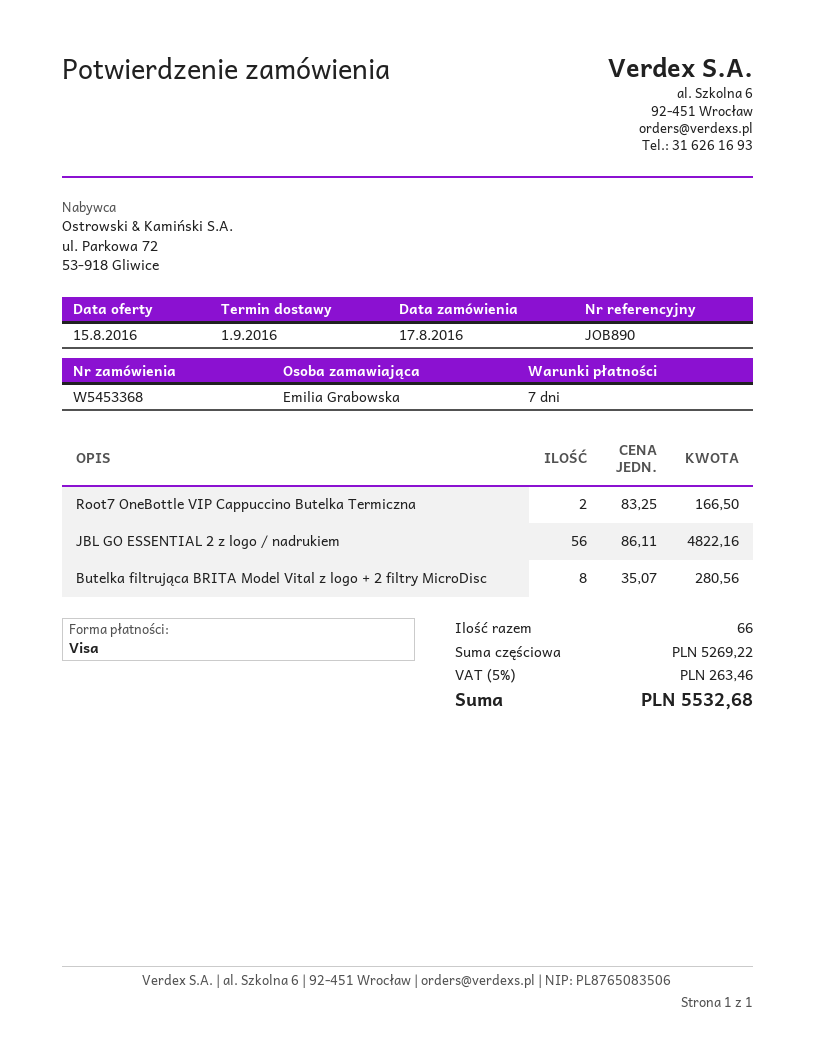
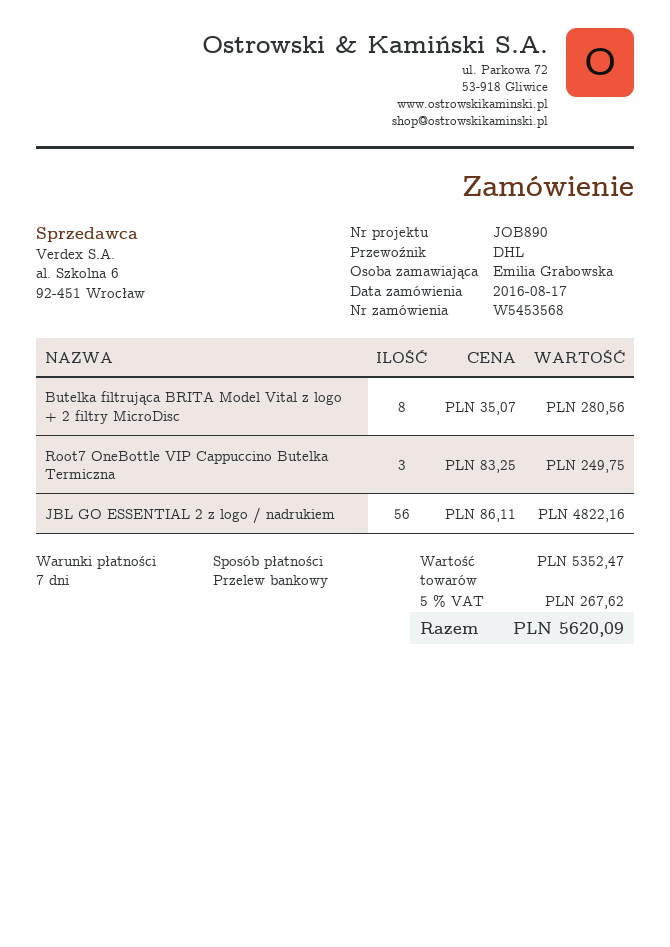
order number: W5453368 -> W5453568
payment method: Visa -> bank transfer
Root7 OneBottle VIP Cappuccino Butelka Termiczna: 2 x 83.25 = 166.50 -> 3 x 83.25 = 249.75
subtotal: 5269.22 -> 5352.47
tax: 5% = 263.46 -> 5% = 267.62
total: 5532.68 -> 5620.09

